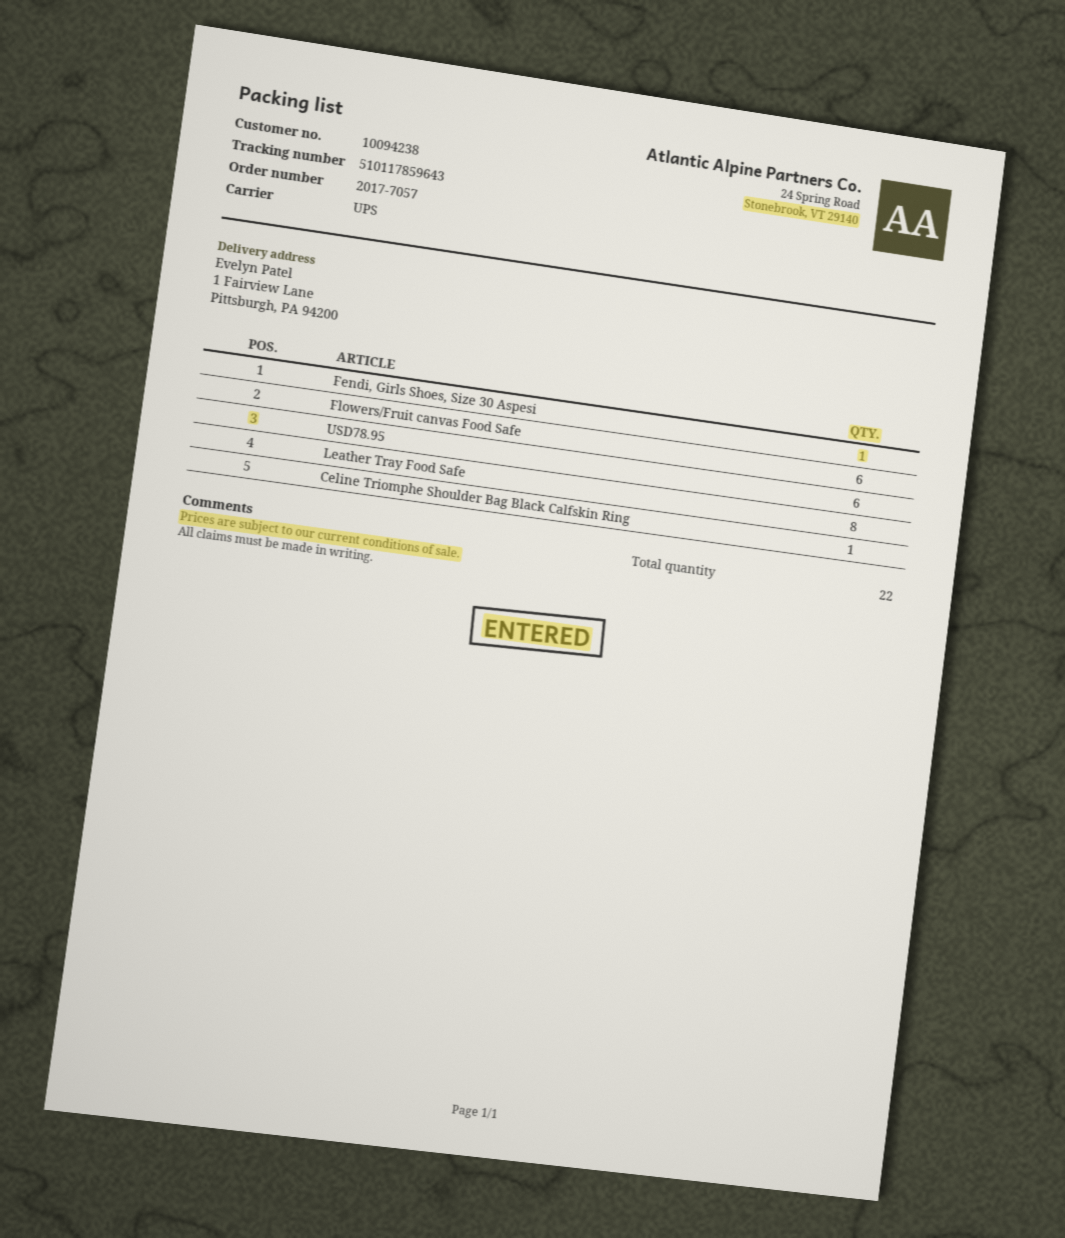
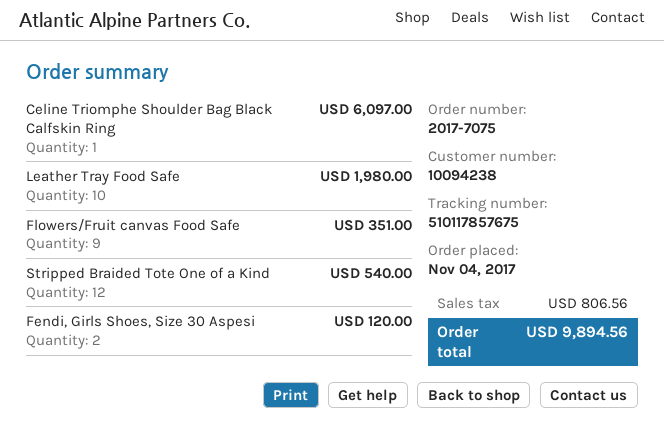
order number: 2017-7057 -> 2017-7075
tracking number: 510117859643 -> 510117857675
Fendi, Girls Shoes, Size 30 Aspesi: 1 -> 2
Flowers/Fruit canvas Food Safe: 6 -> 9
USD78.95: 6 -> none
Leather Tray Food Safe: 8 -> 10
Stripped Braided Tote One of a Kind: none -> 12

